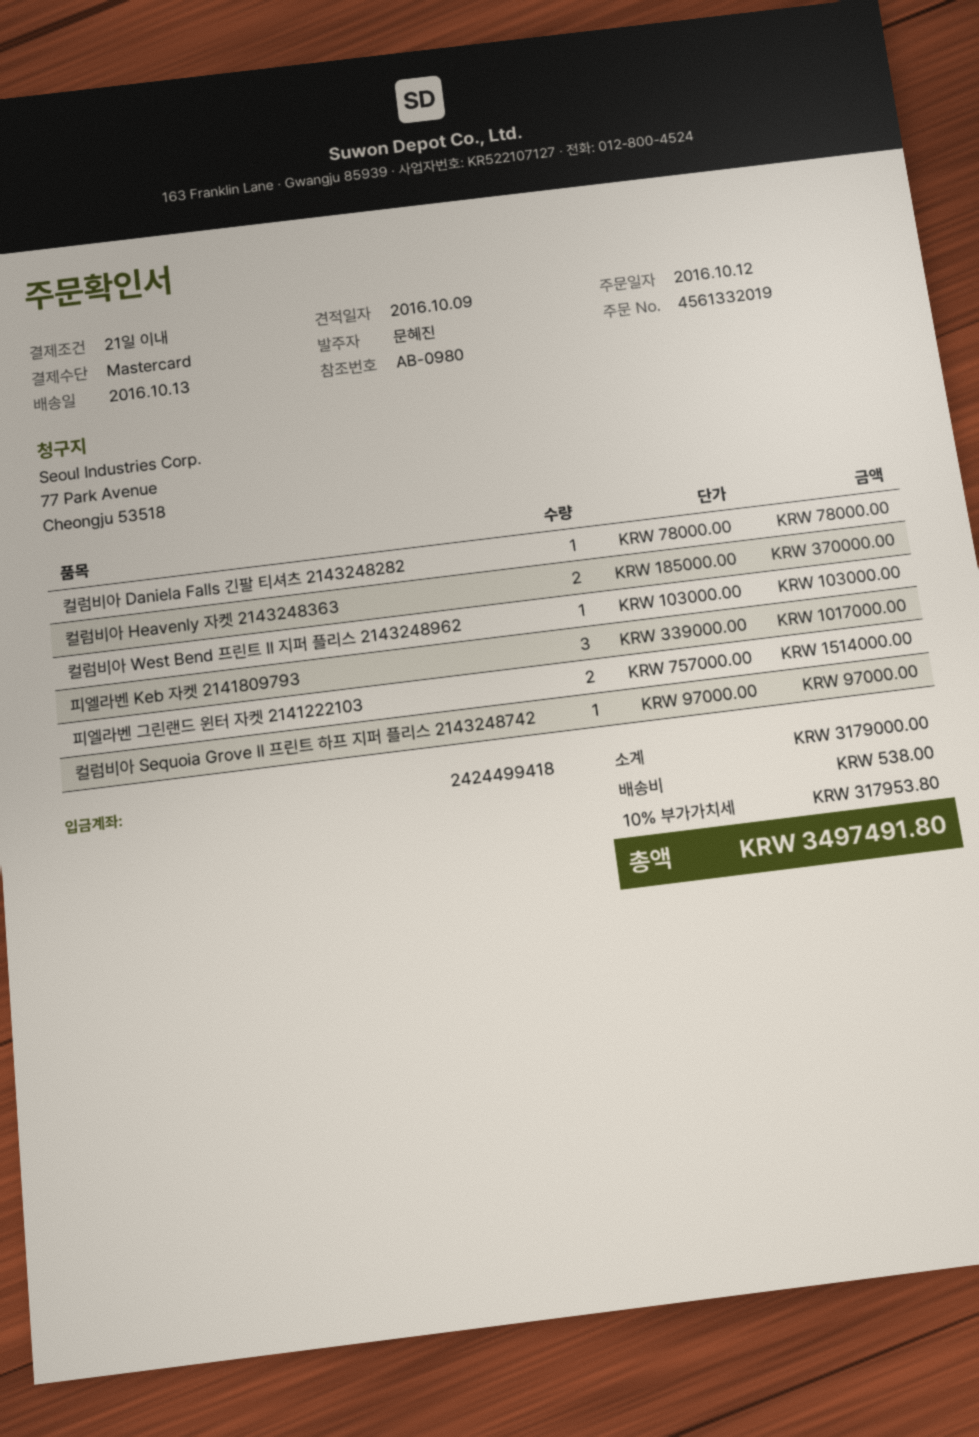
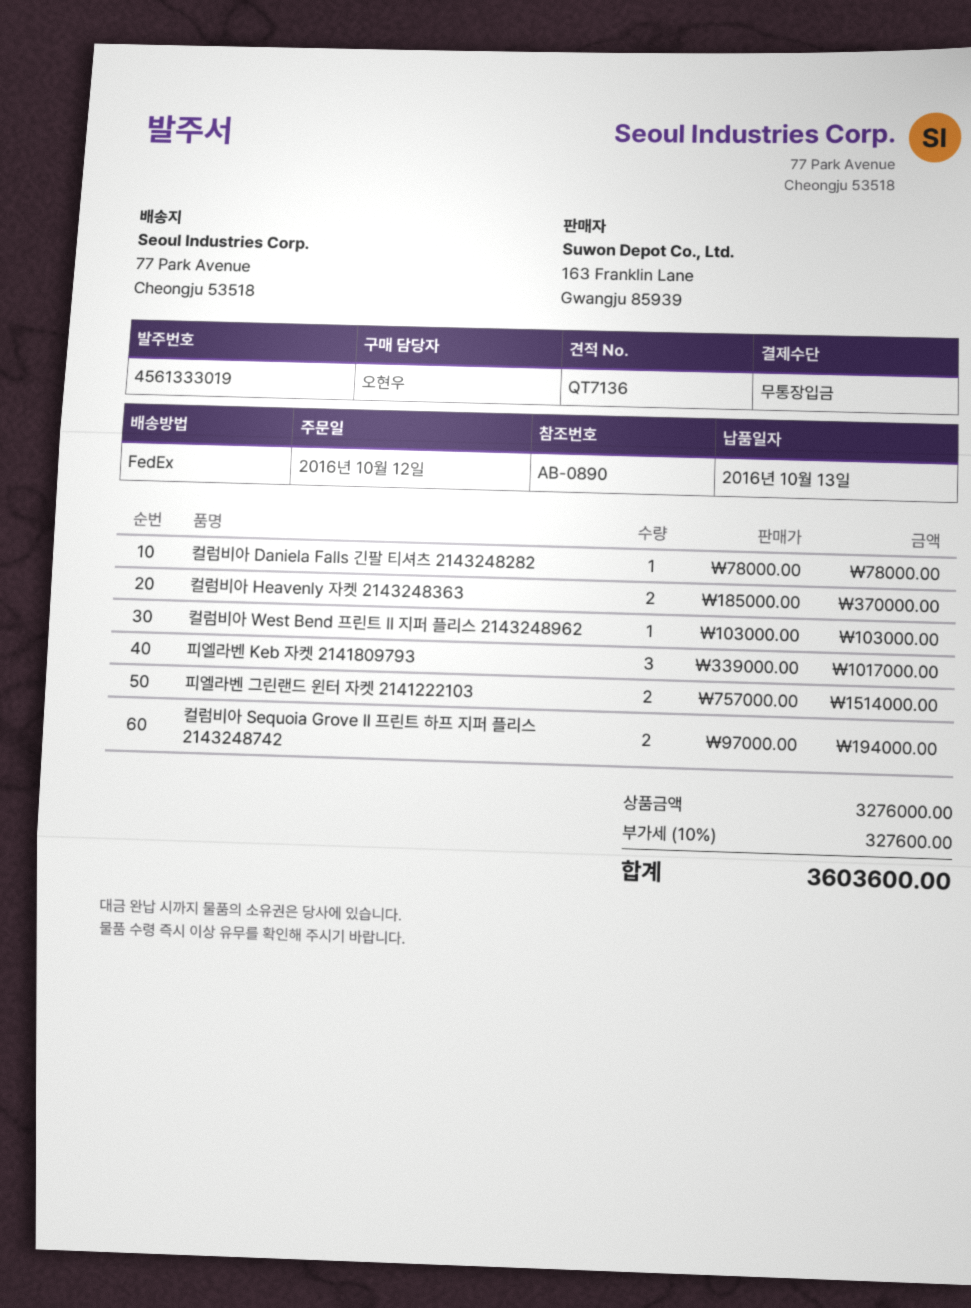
order number: 4561332019 -> 4561333019
reference: AB-0980 -> AB-0890
ordered by: 문혜진 -> 오현우
payment method: Mastercard -> bank transfer
컬럼비아 Sequoia Grove II 프린트 하프 지퍼 플리스 2143248742: 1 x 97000.00 = 97000.00 -> 2 x 97000.00 = 194000.00
subtotal: 3179000.00 -> 3276000.00
shipping: 538.00 -> none
tax: 10% = 317953.80 -> 10% = 327600.00
total: 3497491.80 -> 3603600.00

